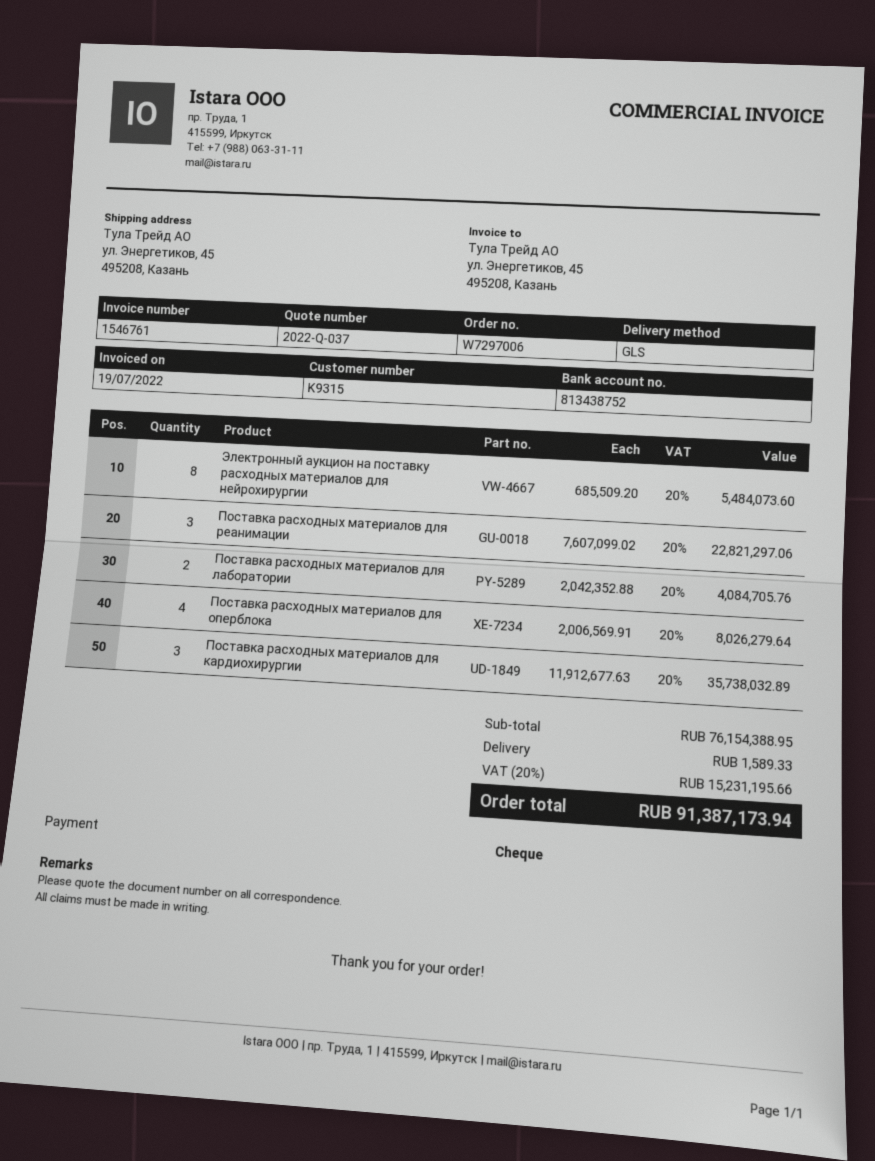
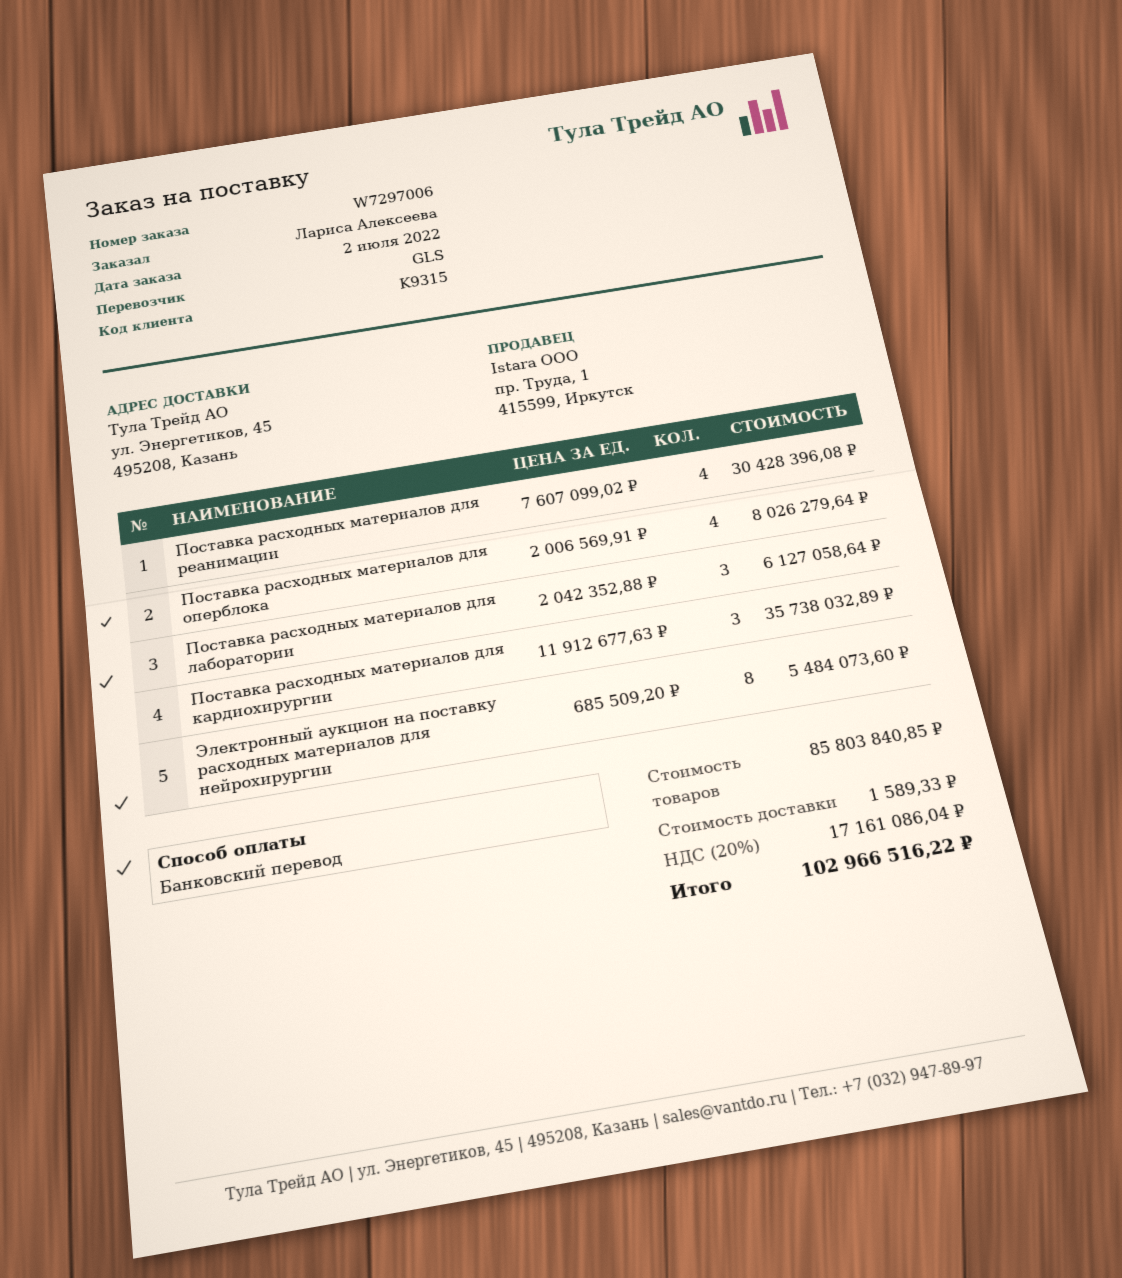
payment method: cheque -> bank transfer
Поставка расходных материалов для реанимации: 3 x 7607099.02 = 22821297.06 -> 4 x 7607099.02 = 30428396.08
Поставка расходных материалов для лаборатории: 2 x 2042352.88 = 4084705.76 -> 3 x 2042352.88 = 6127058.64
subtotal: 76154388.95 -> 85803840.85
tax: 20% = 15231195.66 -> 20% = 17161086.04
total: 91387173.94 -> 102966516.22

